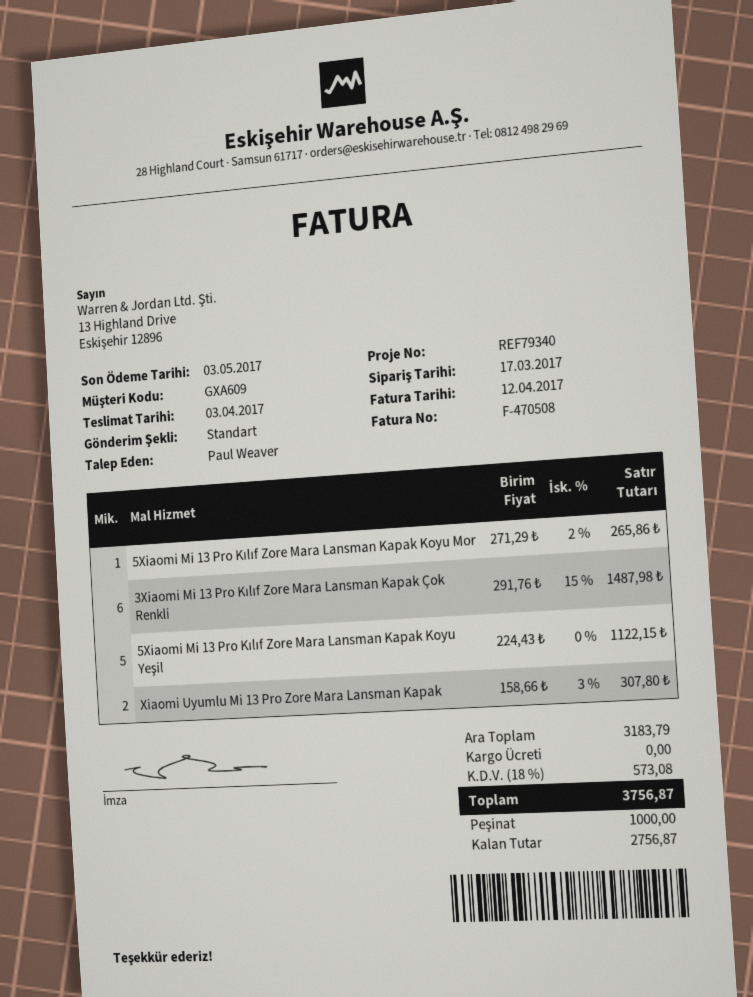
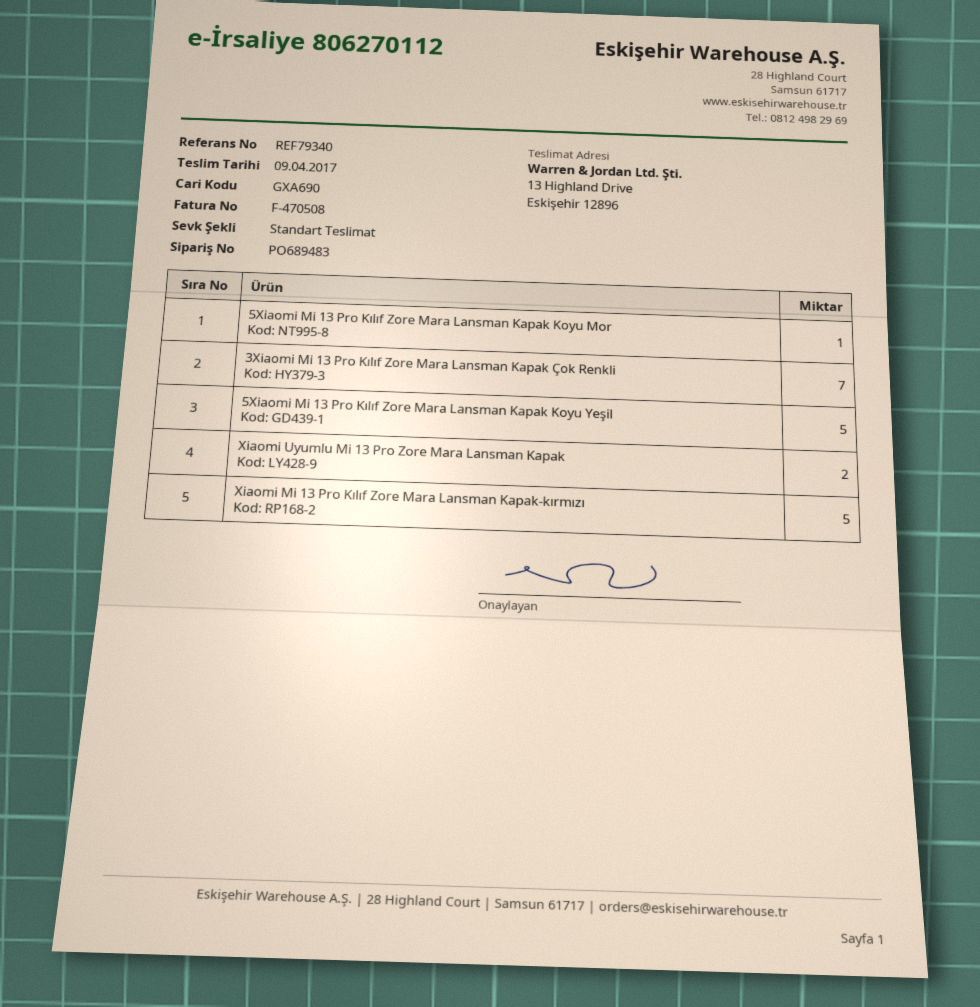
delivery date: 2017-04-03 -> 2017-04-09
customer number: GXA609 -> GXA690
3Xiaomi Mi 13 Pro Kılıf Zore Mara Lansman Kapak Çok Renkli: 6 -> 7
Xiaomi Mi 13 Pro Kılıf Zore Mara Lansman Kapak-kırmızı: none -> 5

